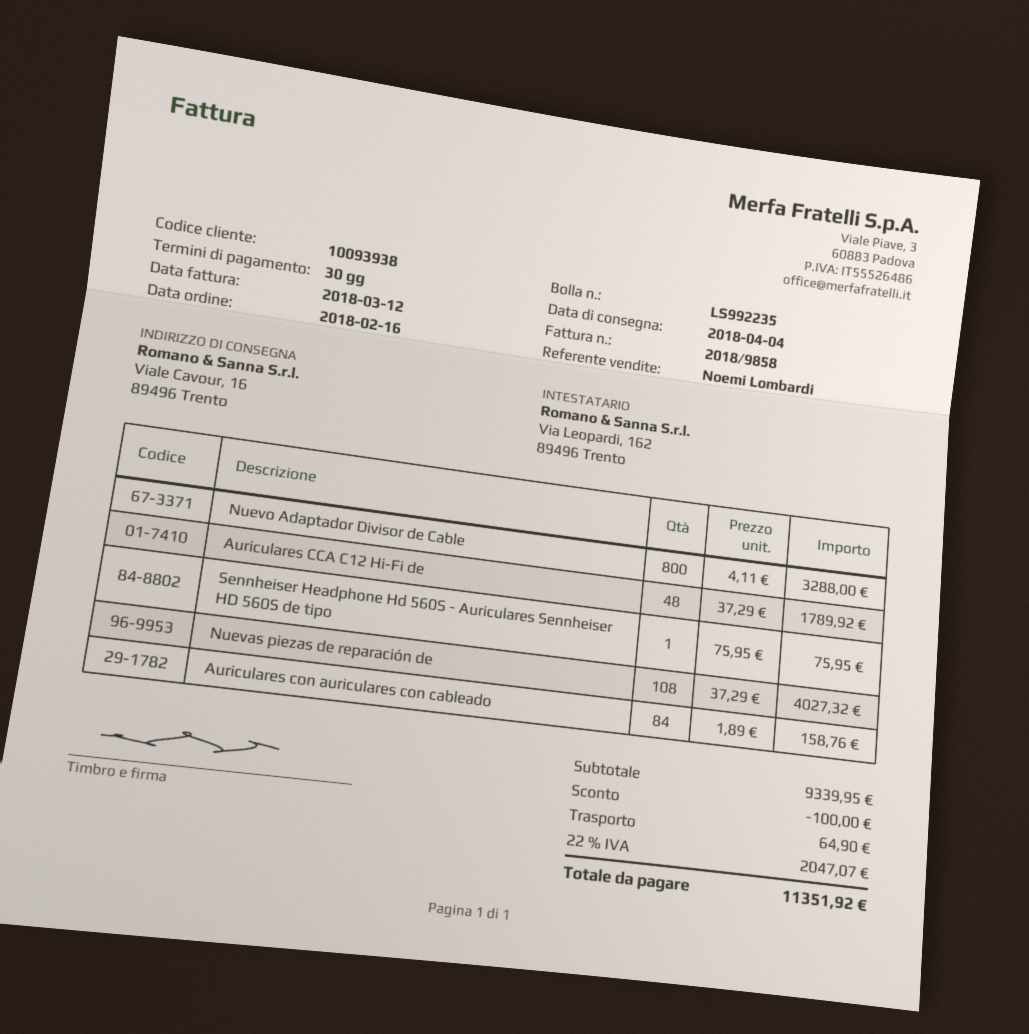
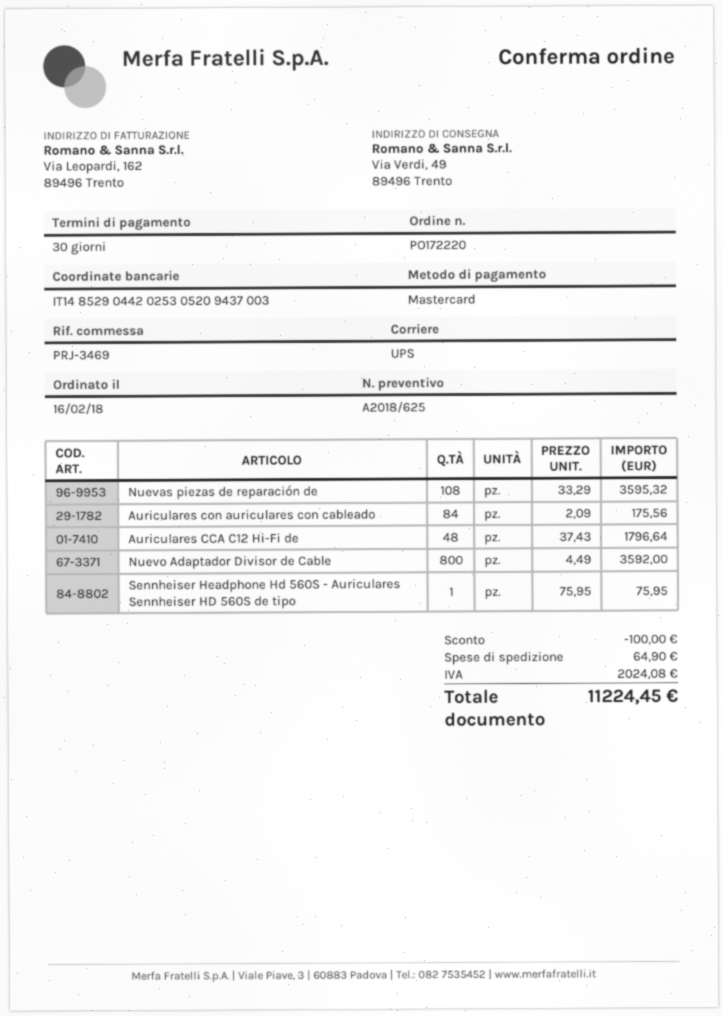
ship to: Viale Cavour, 16, 89496 Trento -> Via Verdi, 49, 89496 Trento
Nuevo Adaptador Divisor de Cable: 800 x 4.11 = 3288.00 -> 800 x 4.49 = 3592.00
Auriculares CCA C12 Hi-Fi de: 48 x 37.29 = 1789.92 -> 48 x 37.43 = 1796.64
Nuevas piezas de reparación de: 108 x 37.29 = 4027.32 -> 108 x 33.29 = 3595.32
Auriculares con auriculares con cableado: 84 x 1.89 = 158.76 -> 84 x 2.09 = 175.56
tax: 2047.07 -> 2024.08
total: 11351.92 -> 11224.45

